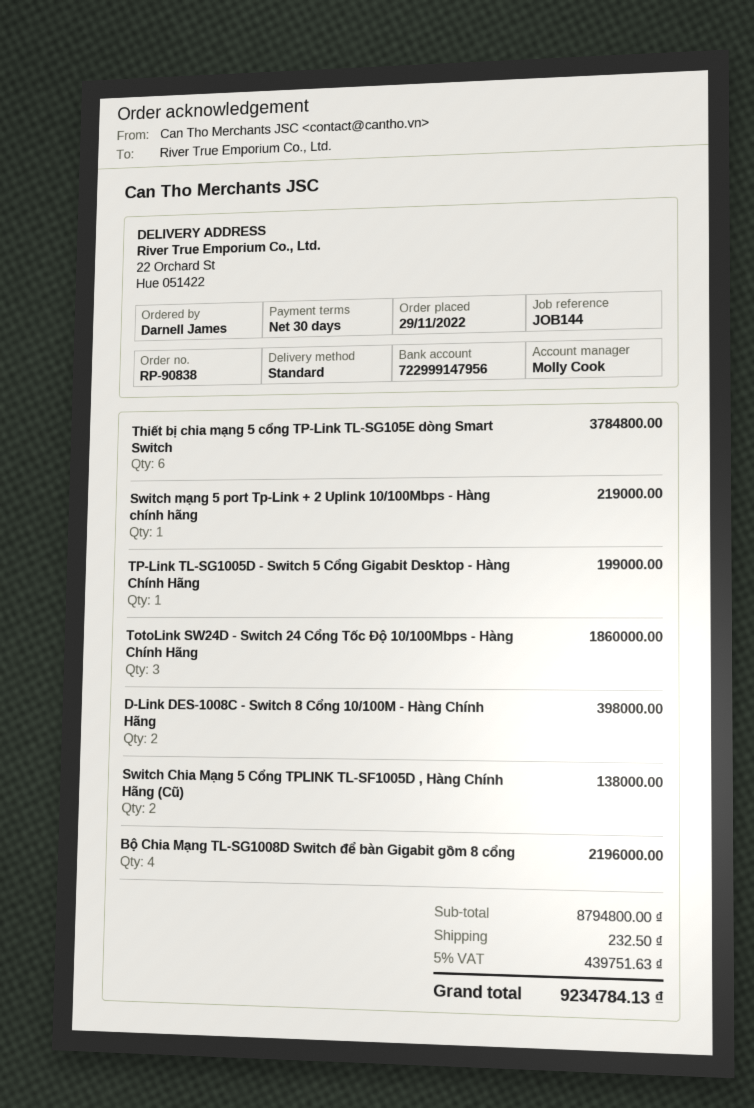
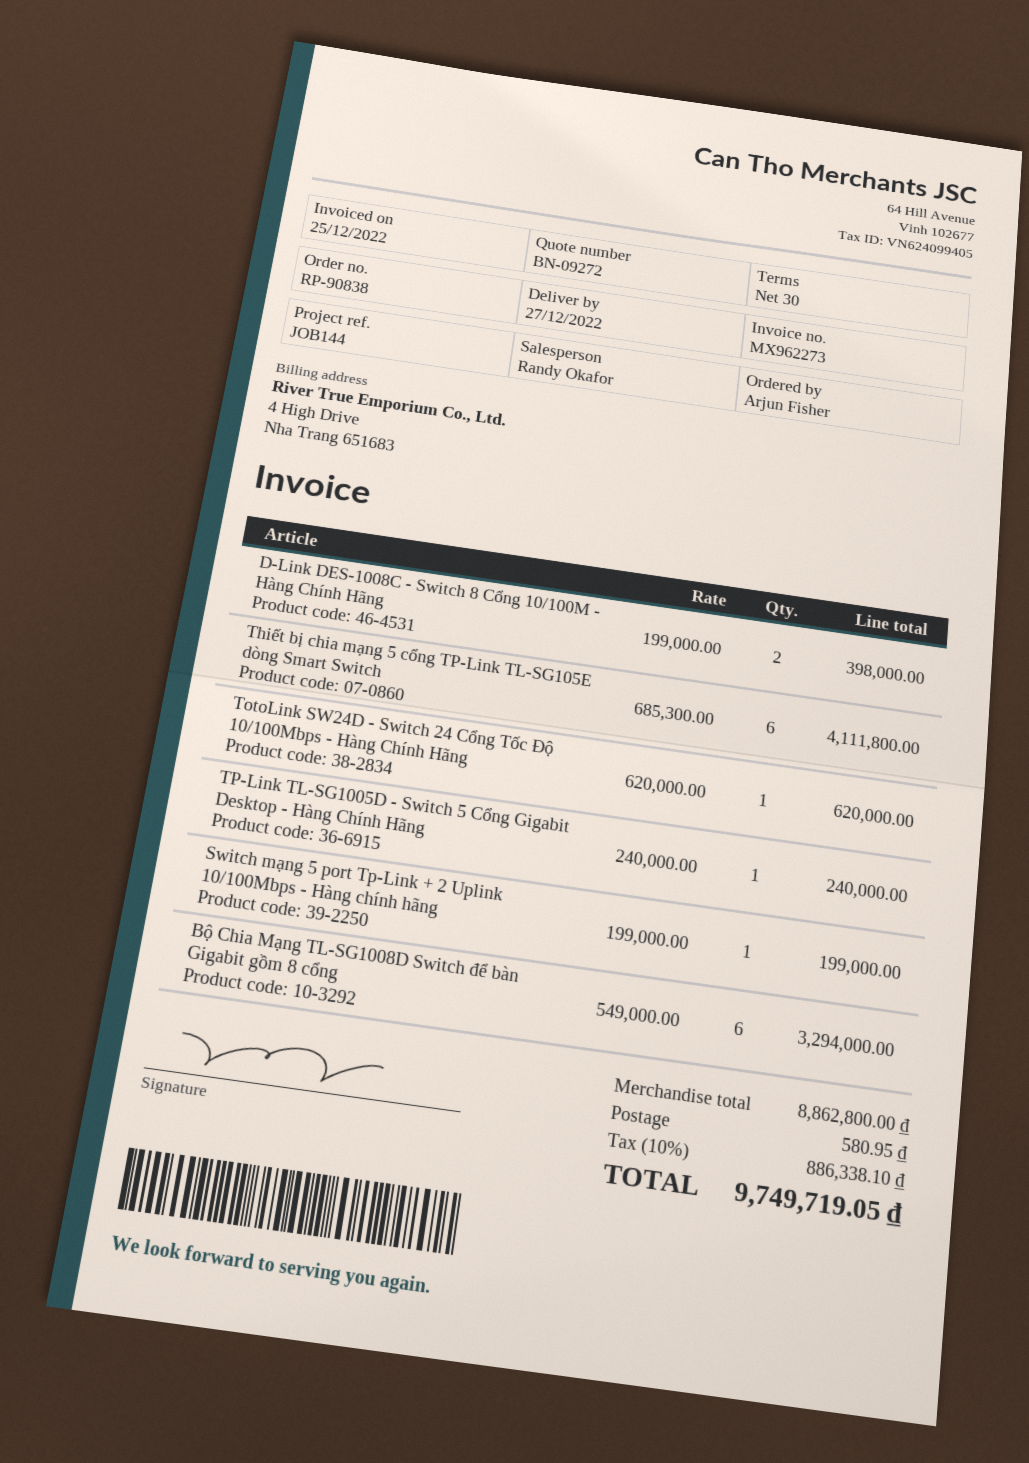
ordered by: Darnell James -> Arjun Fisher
sales rep: Molly Cook -> Randy Okafor
Thiết bị chia mạng 5 cổng TP-Link TL-SG105E dòng Smart Switch: 6 for 3784800.00 -> 6 for 4111800.00
Switch mạng 5 port Tp-Link + 2 Uplink 10/100Mbps - Hàng chính hãng: 1 for 219000.00 -> 1 for 199000.00
TP-Link TL-SG1005D - Switch 5 Cổng Gigabit Desktop - Hàng Chính Hãng: 1 for 199000.00 -> 1 for 240000.00
TotoLink SW24D - Switch 24 Cổng Tốc Độ 10/100Mbps - Hàng Chính Hãng: 3 for 1860000.00 -> 1 for 620000.00
Switch Chia Mạng 5 Cổng TPLINK TL-SF1005D , Hàng Chính Hãng (Cũ): 2 for 138000.00 -> none
Bộ Chia Mạng TL-SG1008D Switch để bàn Gigabit gồm 8 cổng: 4 for 2196000.00 -> 6 for 3294000.00
subtotal: 8794800.00 -> 8862800.00
shipping: 232.50 -> 580.95
tax: 5% = 439751.63 -> 10% = 886338.10
total: 9234784.13 -> 9749719.05

